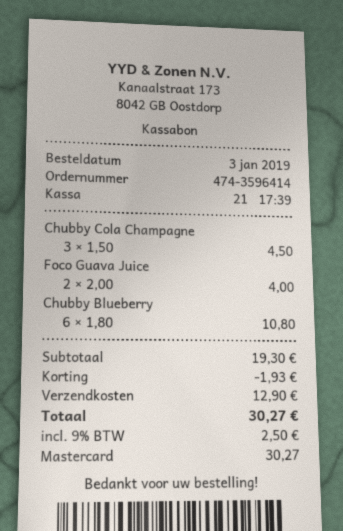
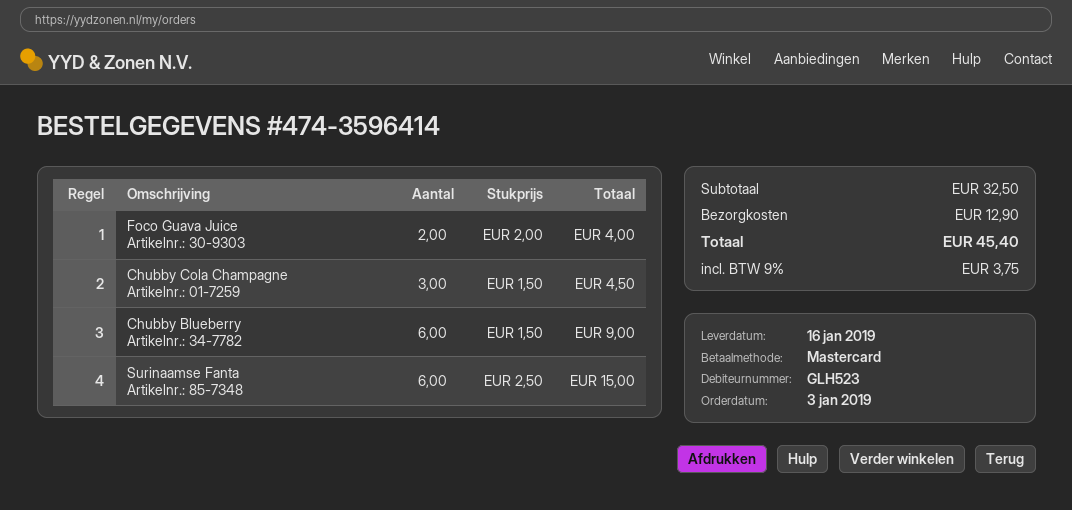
Chubby Blueberry: 6 x 1.80 = 10.80 -> 6 x 1.50 = 9.00
Surinaamse Fanta: none -> 6 x 2.50 = 15.00
subtotal: 19.30 -> 32.50
discount: 1.93 -> none
tax: 9% = 2.50 -> 9% = 3.75
total: 30.27 -> 45.40

